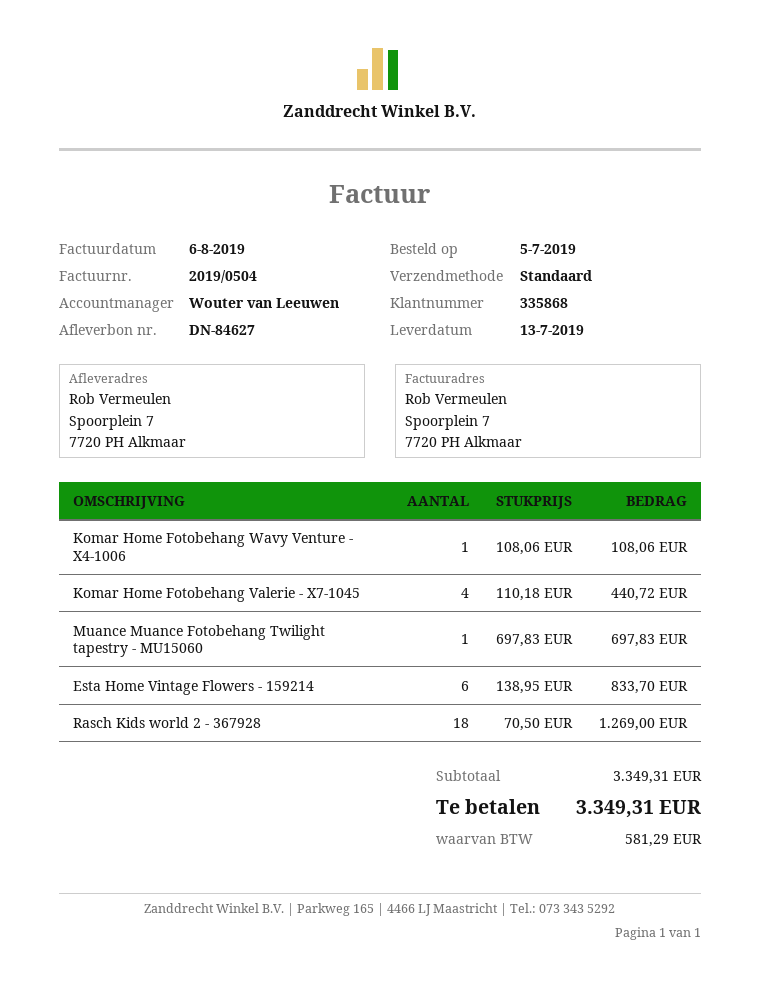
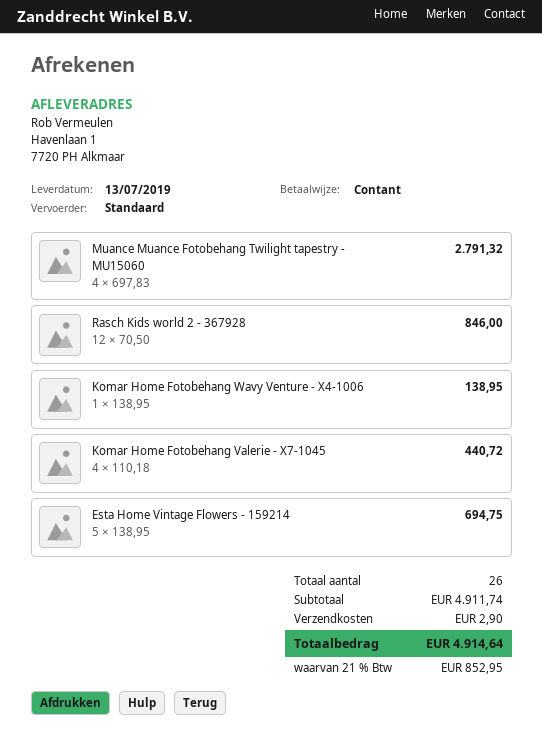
ship to: Spoorplein 7, 7720 PH Alkmaar -> Havenlaan 1, 7720 PH Alkmaar
Komar Home Fotobehang Wavy Venture - X4-1006: 1 x 108.06 = 108.06 -> 1 x 138.95 = 138.95
Muance Muance Fotobehang Twilight tapestry - MU15060: 1 x 697.83 = 697.83 -> 4 x 697.83 = 2791.32
Esta Home Vintage Flowers - 159214: 6 x 138.95 = 833.70 -> 5 x 138.95 = 694.75
Rasch Kids world 2 - 367928: 18 x 70.50 = 1269.00 -> 12 x 70.50 = 846.00
subtotal: 3349.31 -> 4911.74
shipping: none -> 2.90
tax: 581.29 -> 852.95
total: 3349.31 -> 4914.64

